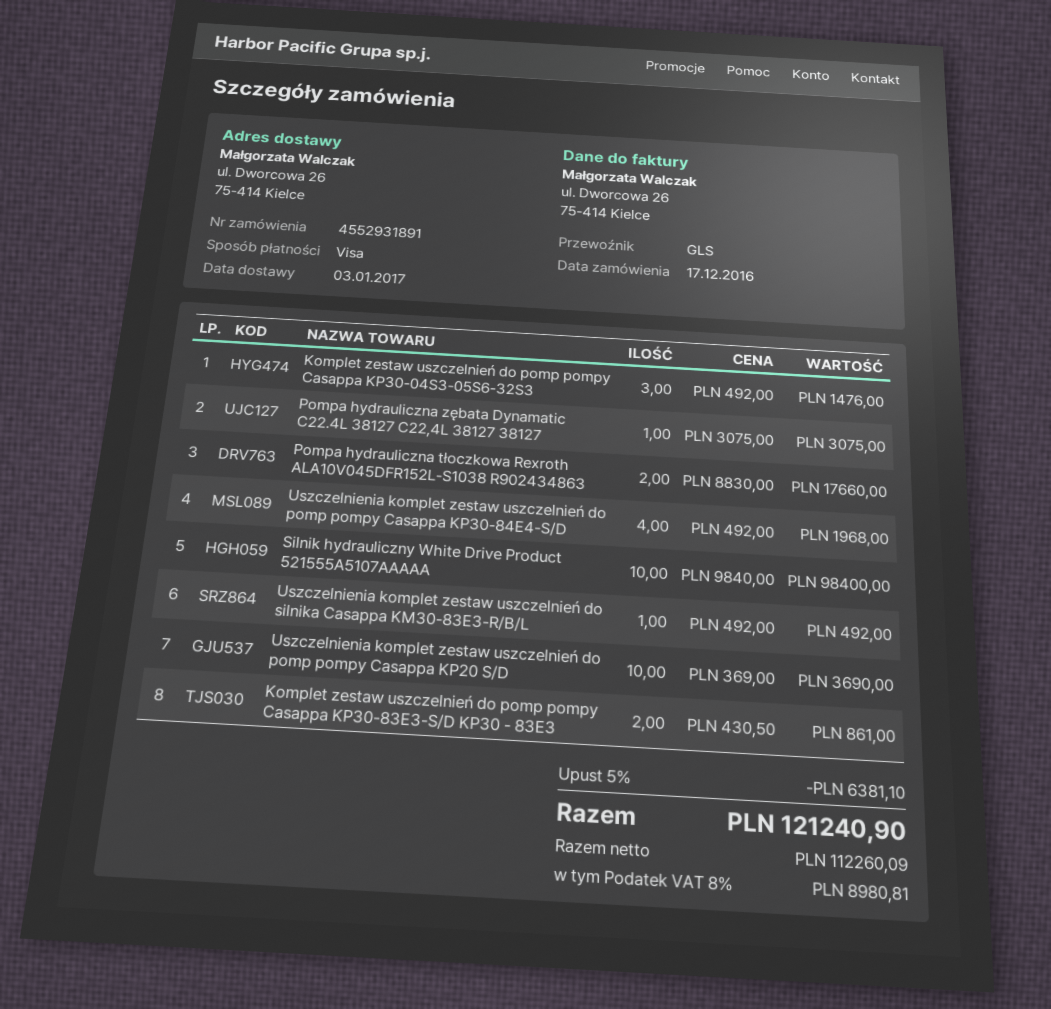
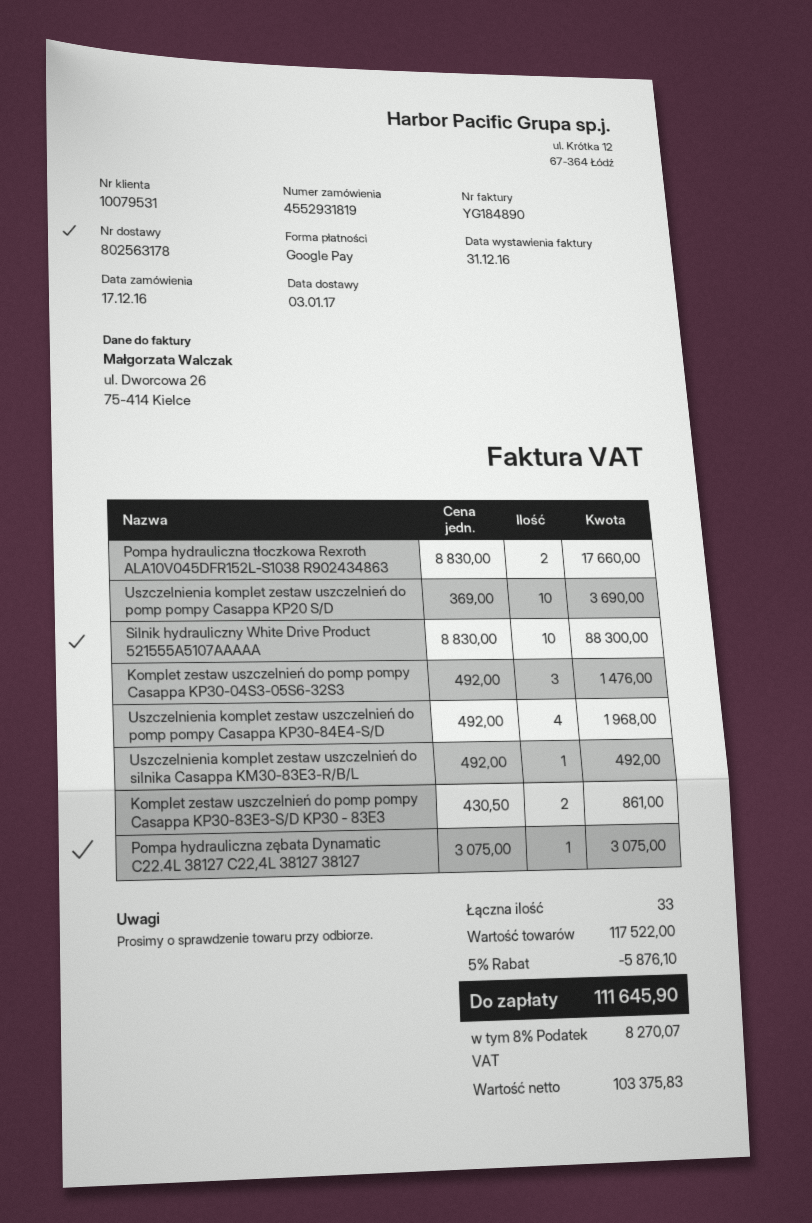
order number: 4552931891 -> 4552931819
payment method: Visa -> Google Pay
Silnik hydrauliczny White Drive Product 521555A5107AAAAA: 10 x 9840.00 = 98400.00 -> 10 x 8830.00 = 88300.00
discount: 5% = 6381.10 -> 5% = 5876.10
net: 112260.09 -> 103375.83
tax: 8% = 8980.81 -> 8% = 8270.07
total: 121240.90 -> 111645.90

